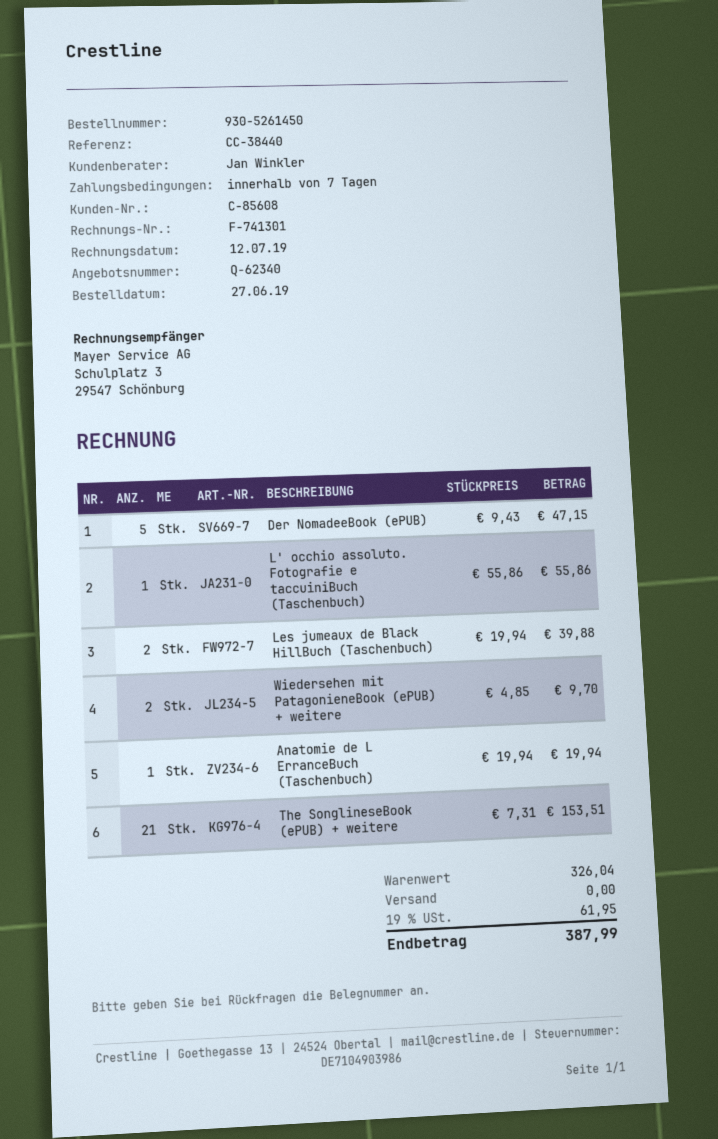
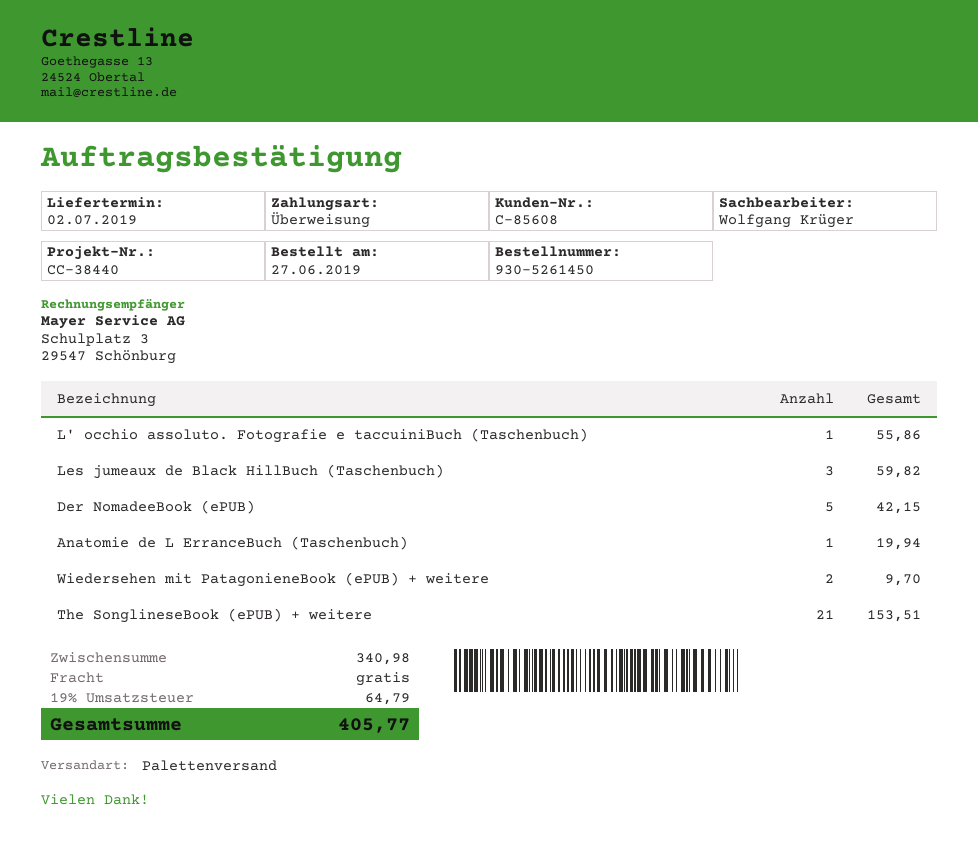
sales rep: Jan Winkler -> Wolfgang Krüger
Der NomadeeBook (ePUB): 5 for 47.15 -> 5 for 42.15
Les jumeaux de Black HillBuch (Taschenbuch): 2 for 39.88 -> 3 for 59.82
subtotal: 326.04 -> 340.98
tax: 19% = 61.95 -> 19% = 64.79
total: 387.99 -> 405.77

